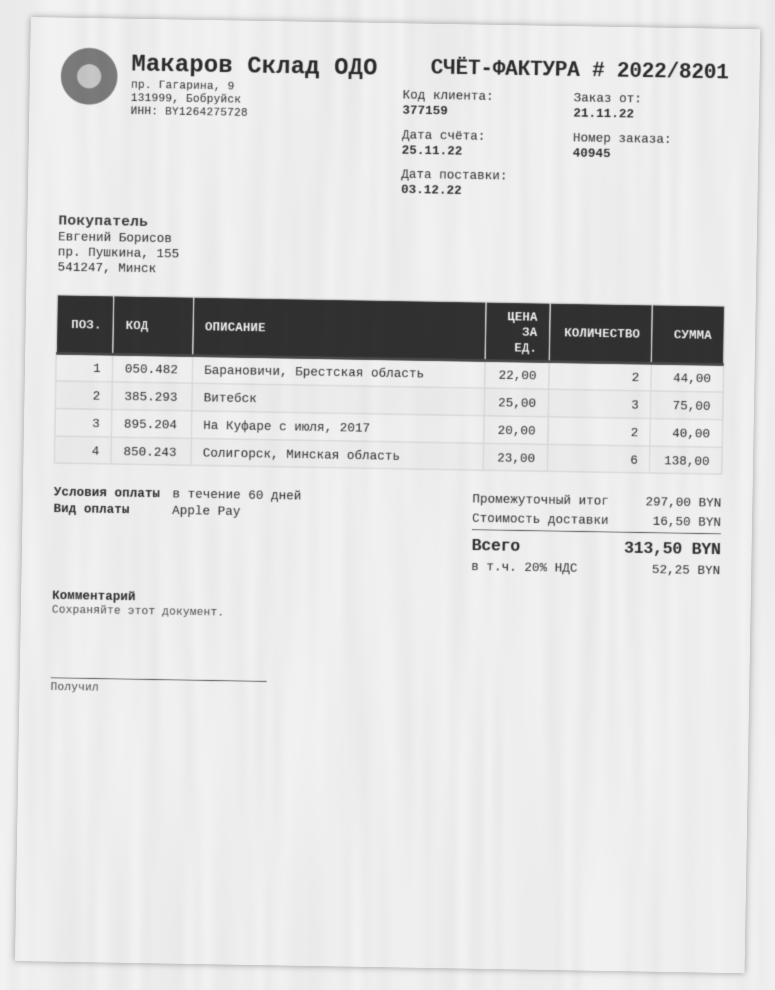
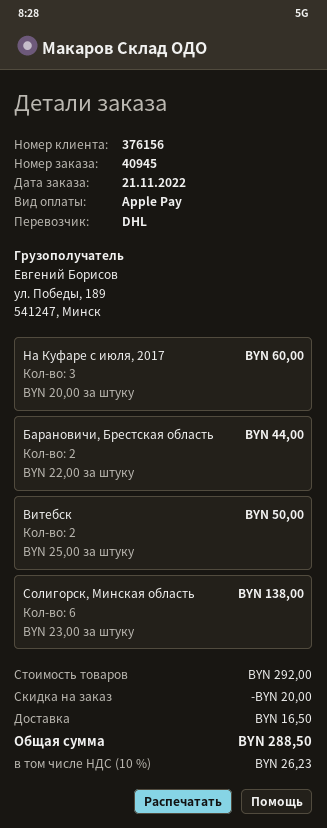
customer number: 377159 -> 376156
Витебск: 3 x 25.00 = 75.00 -> 2 x 25.00 = 50.00
На Куфаре с июля, 2017: 2 x 20.00 = 40.00 -> 3 x 20.00 = 60.00
subtotal: 297.00 -> 292.00
discount: none -> 20.00
tax: 20% = 52.25 -> 10% = 26.23
total: 313.50 -> 288.50

